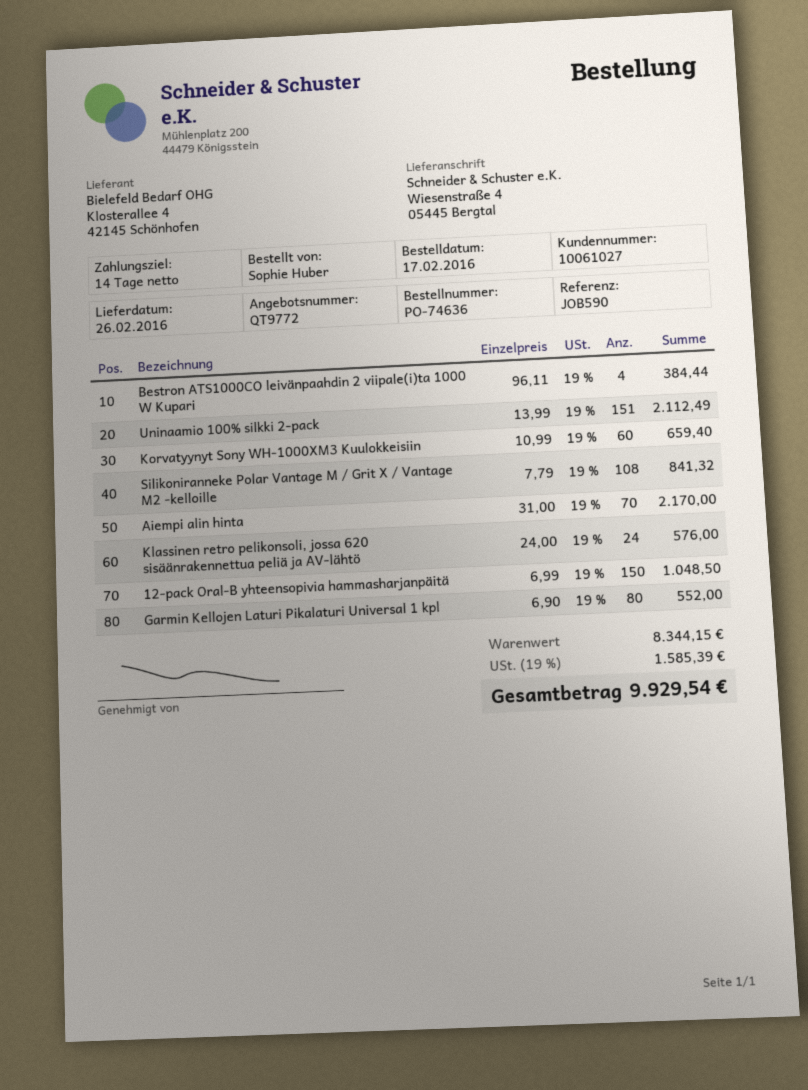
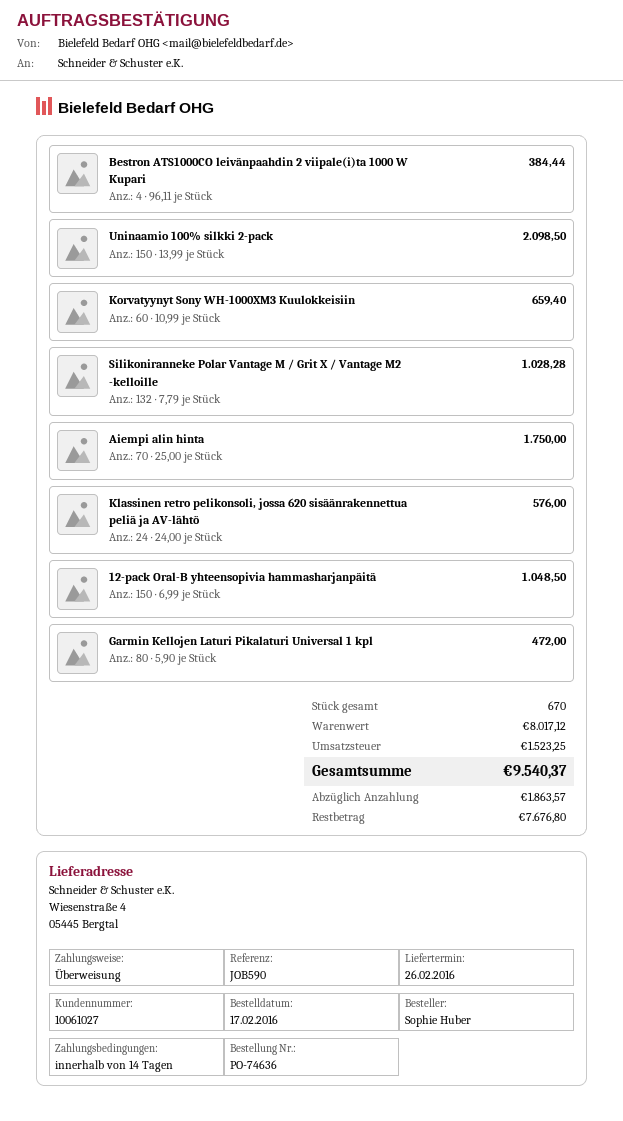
Uninaamio 100% silkki 2-pack: 151 x 13.99 = 2112.49 -> 150 x 13.99 = 2098.50
Silikoniranneke Polar Vantage M / Grit X / Vantage M2 -kelloille: 108 x 7.79 = 841.32 -> 132 x 7.79 = 1028.28
Aiempi alin hinta: 70 x 31.00 = 2170.00 -> 70 x 25.00 = 1750.00
Garmin Kellojen Laturi Pikalaturi Universal 1 kpl: 80 x 6.90 = 552.00 -> 80 x 5.90 = 472.00
subtotal: 8344.15 -> 8017.12
tax: 1585.39 -> 1523.25
total: 9929.54 -> 9540.37

